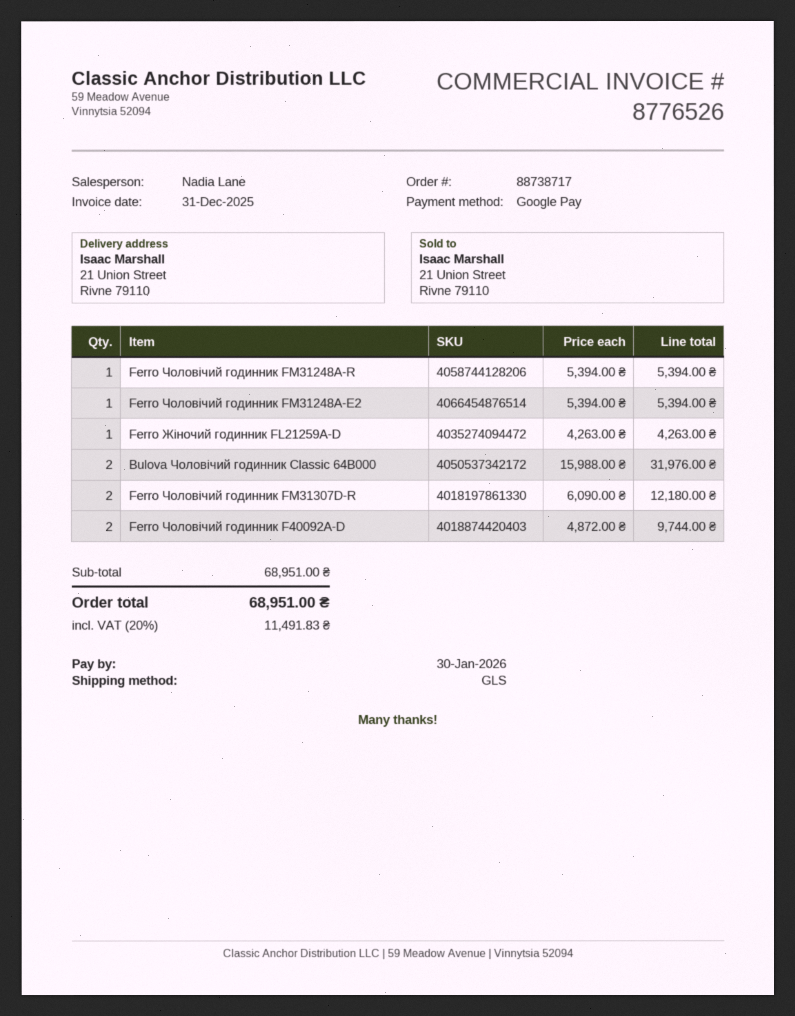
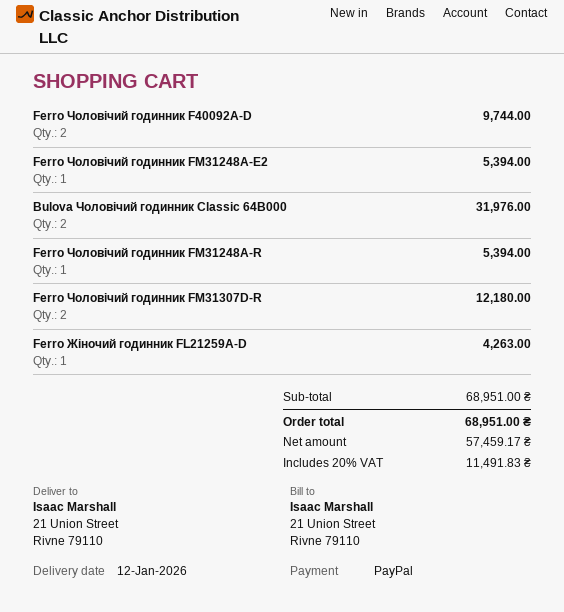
payment method: Google Pay -> PayPal

